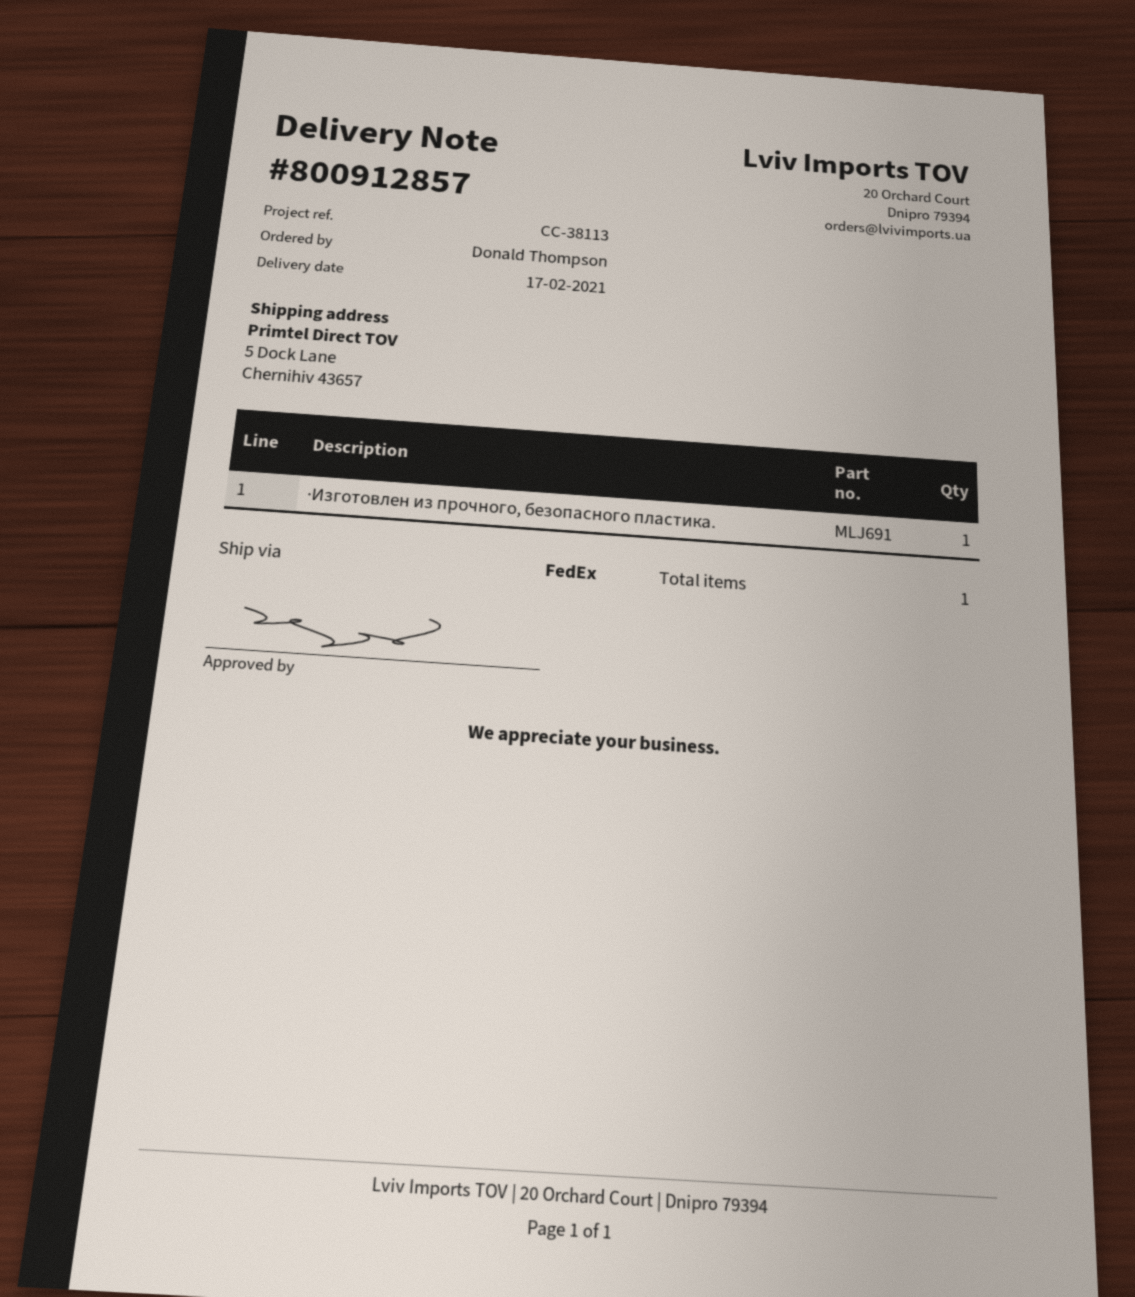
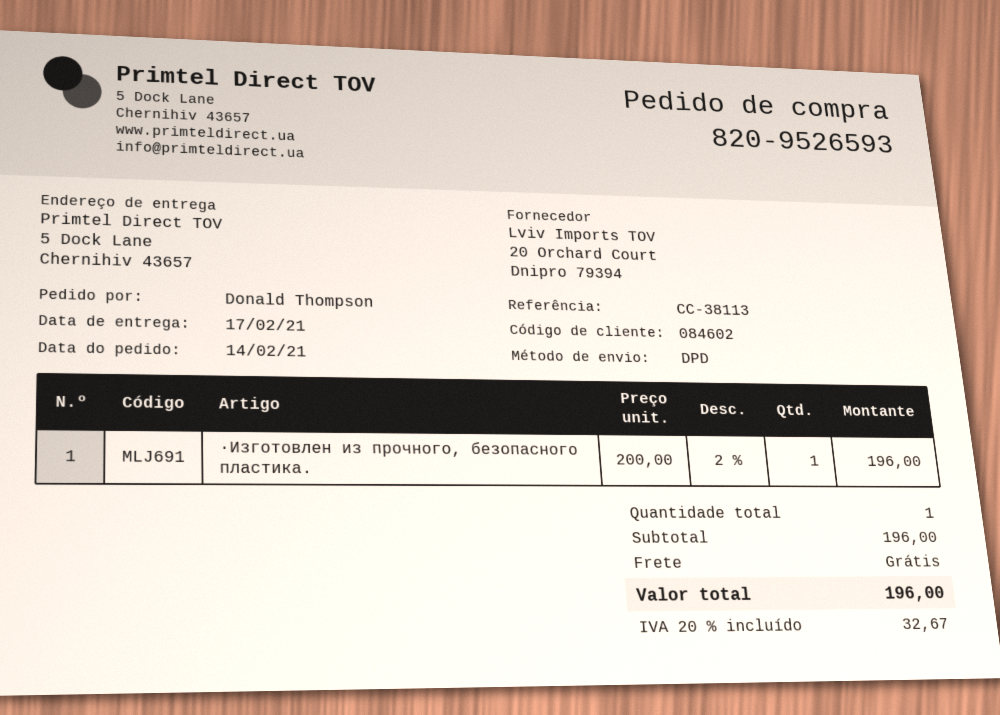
shipping method: FedEx -> DPD

